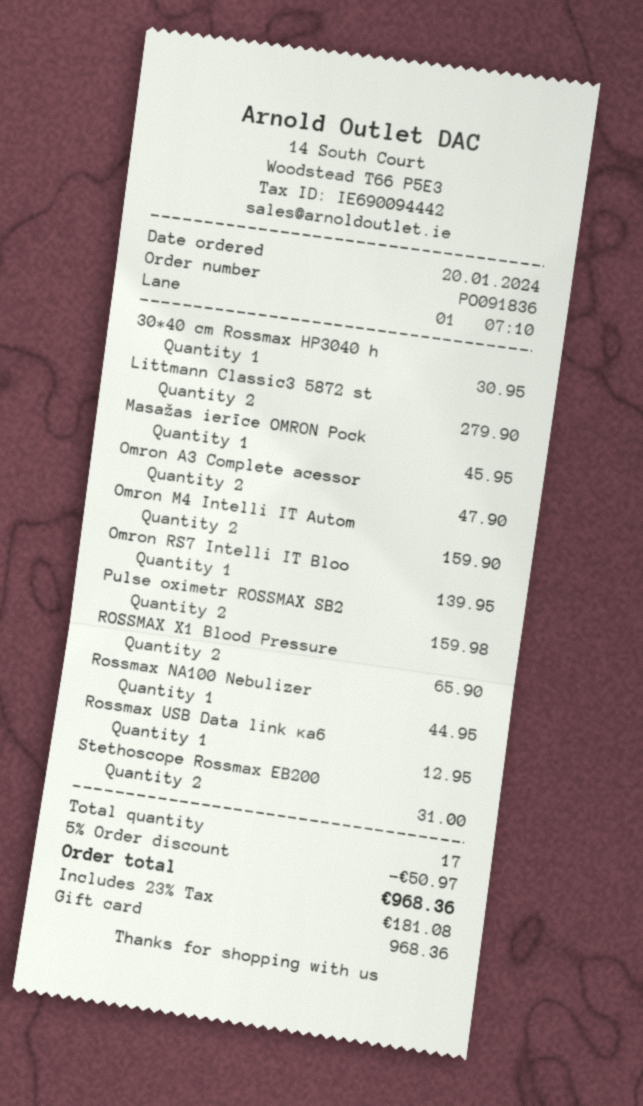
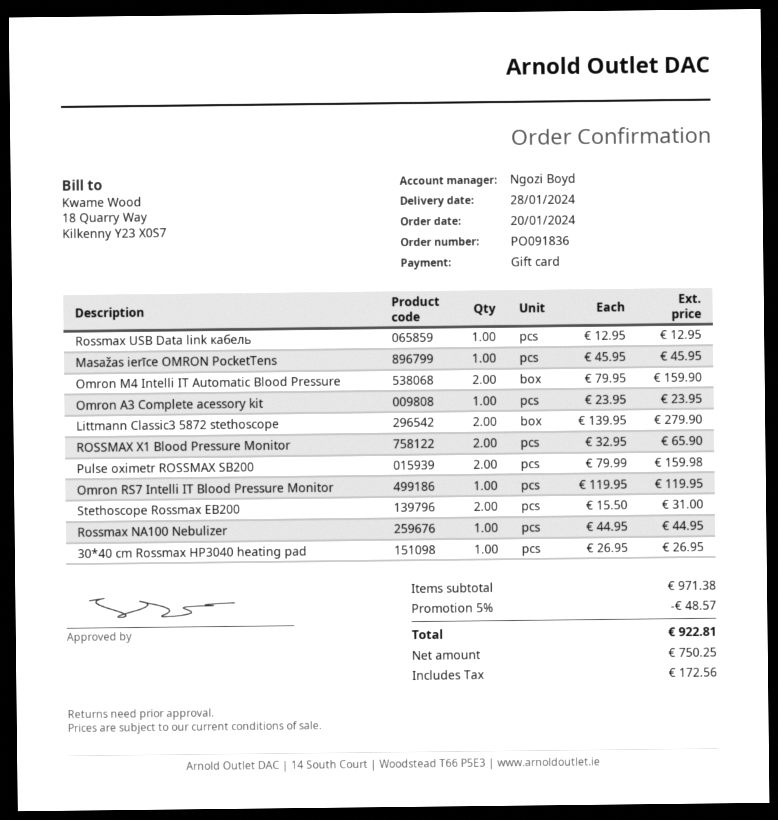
30*40 cm Rossmax HP3040 h: 1 for 30.95 -> 1 for 26.95
Omron A3 Complete acessor: 2 for 47.90 -> 1 for 23.95
Omron RS7 Intelli IT Bloo: 1 for 139.95 -> 1 for 119.95
discount: 5% = 50.97 -> 5% = 48.57
tax: 181.08 -> 172.56
total: 968.36 -> 922.81

